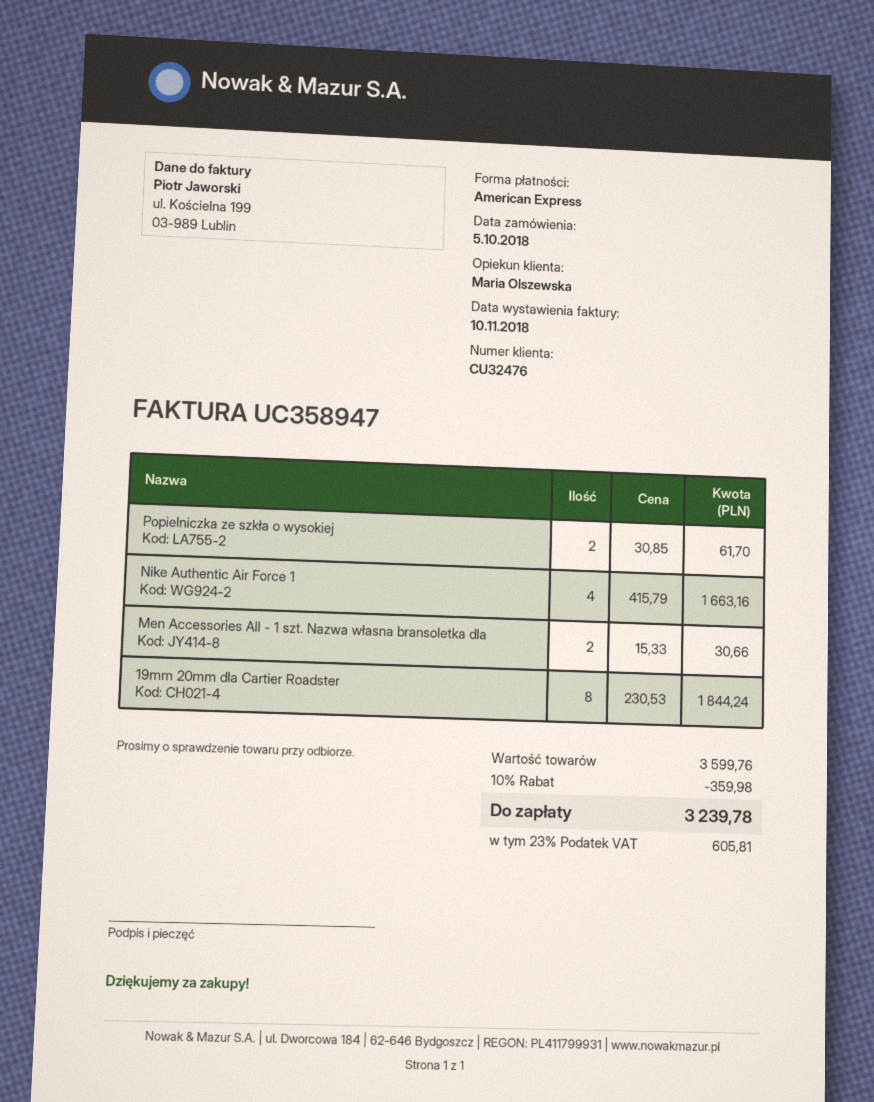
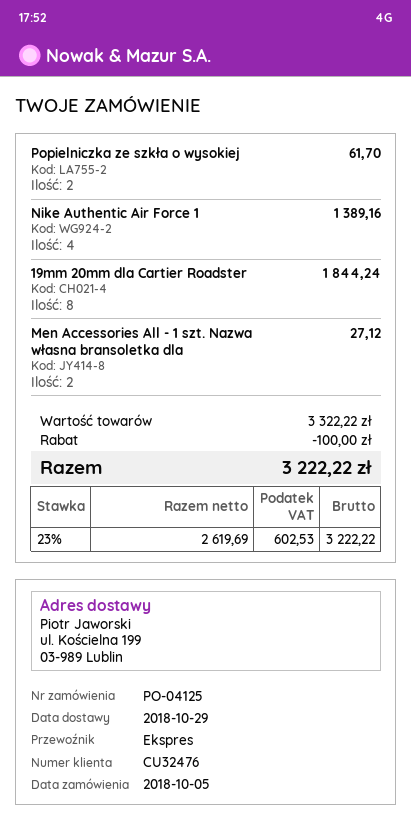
Nike Authentic Air Force 1: 4 for 1663.16 -> 4 for 1389.16
Men Accessories All - 1 szt. Nazwa własna bransoletka dla: 2 for 30.66 -> 2 for 27.12
subtotal: 3599.76 -> 3322.22
discount: 359.98 -> 100.00
tax: 23% = 605.81 -> 23% = 602.53
total: 3239.78 -> 3222.22

